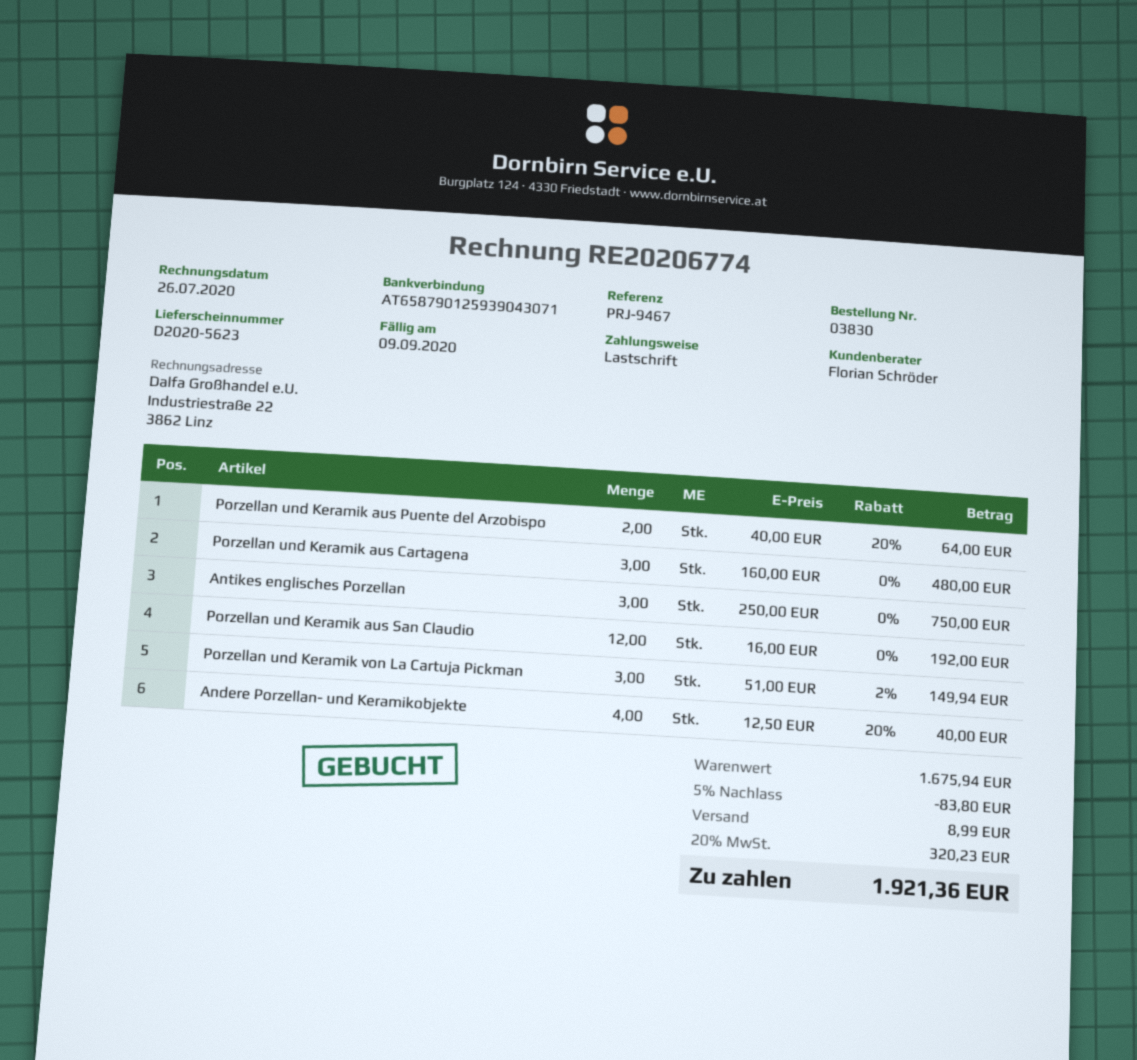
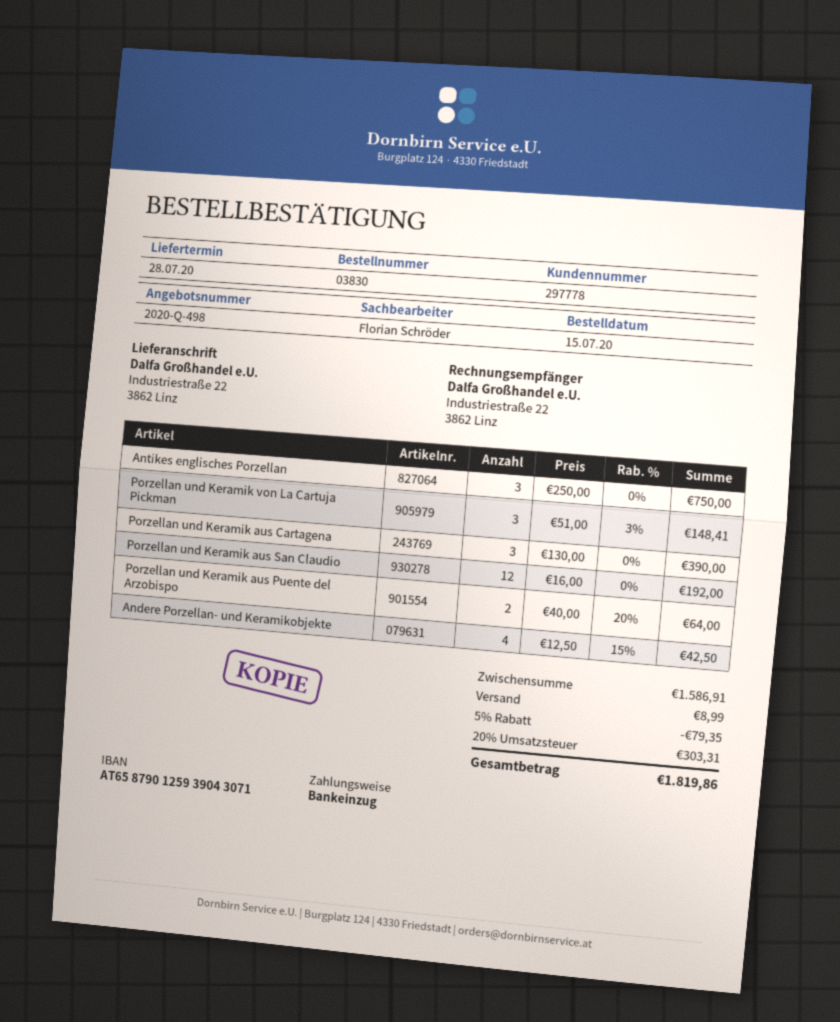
Porzellan und Keramik aus Cartagena: 3 x 160.00 = 480.00 -> 3 x 130.00 = 390.00
Porzellan und Keramik von La Cartuja Pickman: 3 x 51.00 - 2% = 149.94 -> 3 x 51.00 - 3% = 148.41
Andere Porzellan- und Keramikobjekte: 4 x 12.50 - 20% = 40.00 -> 4 x 12.50 - 15% = 42.50
subtotal: 1675.94 -> 1586.91
discount: 5% = 83.80 -> 5% = 79.35
tax: 20% = 320.23 -> 20% = 303.31
total: 1921.36 -> 1819.86

